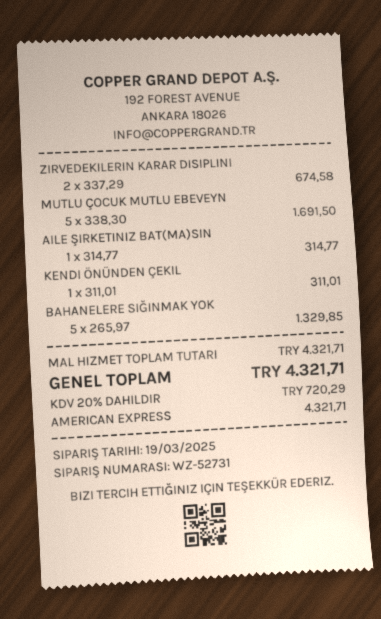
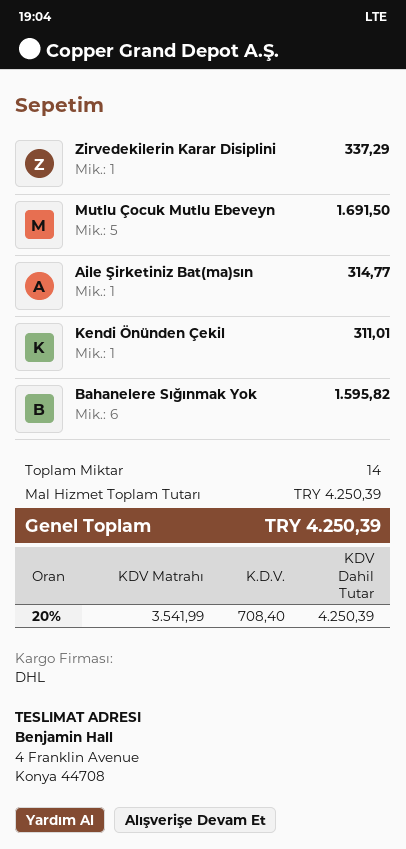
ZIRVEDEKILERIN KARAR DISIPLINI: 2 for 674.58 -> 1 for 337.29
BAHANELERE SIĞINMAK YOK: 5 for 1329.85 -> 6 for 1595.82
subtotal: 4321.71 -> 4250.39
tax: 20% = 720.29 -> 20% = 708.40
total: 4321.71 -> 4250.39

